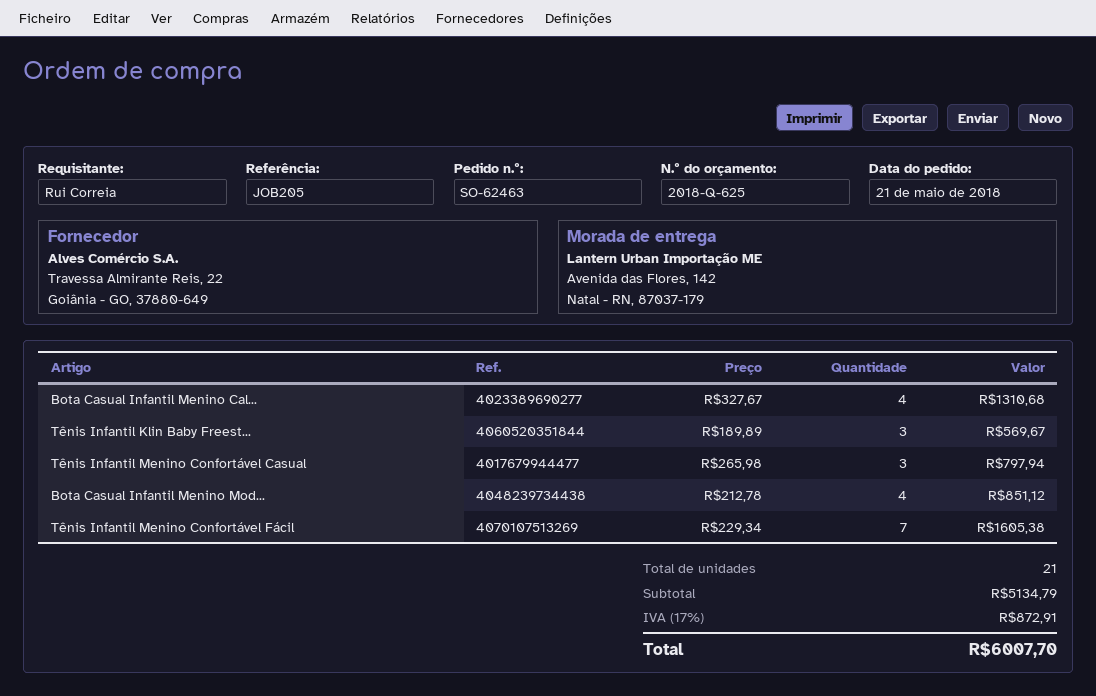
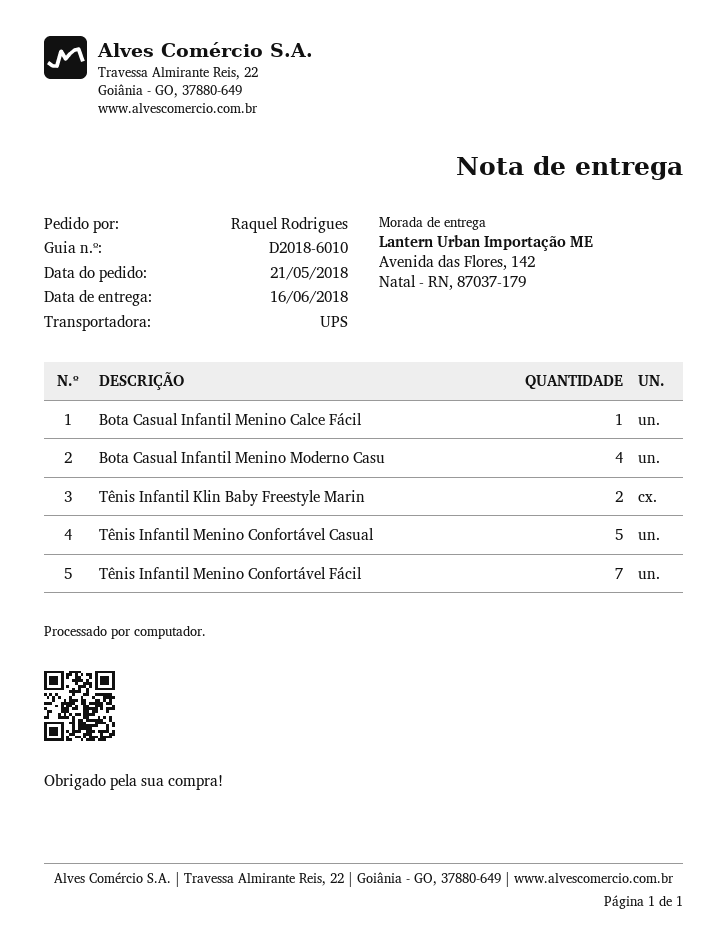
ordered by: Rui Correia -> Raquel Rodrigues
Bota Casual Infantil Menino Cal...: 4 -> 1
Tênis Infantil Klin Baby Freest...: 3 -> 2
Tênis Infantil Menino Confortável Casual: 3 -> 5

